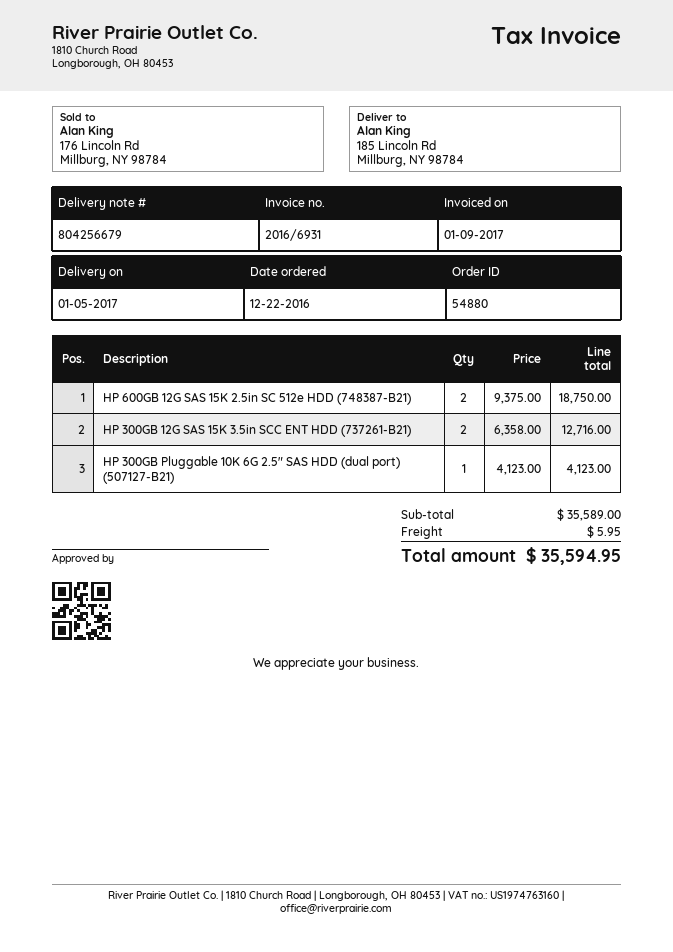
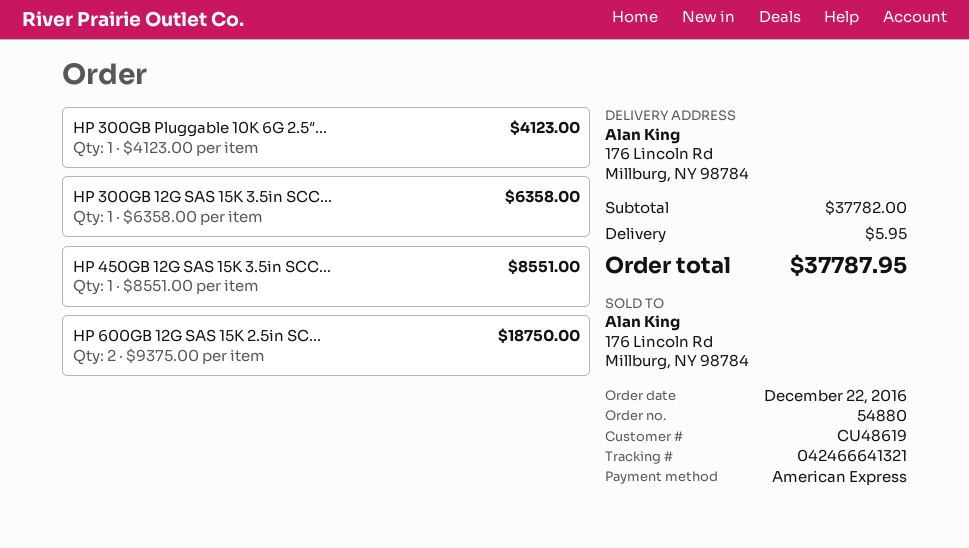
ship to: 185 Lincoln Rd, Millburg, NY 98784 -> 176 Lincoln Rd, Millburg, NY 98784
HP 300GB 12G SAS 15K 3.5in SCC ENT HDD (737261-B21): 2 x 6358.00 = 12716.00 -> 1 x 6358.00 = 6358.00
HP 450GB 12G SAS 15K 3.5in SCC...: none -> 1 x 8551.00 = 8551.00
subtotal: 35589.00 -> 37782.00
total: 35594.95 -> 37787.95

